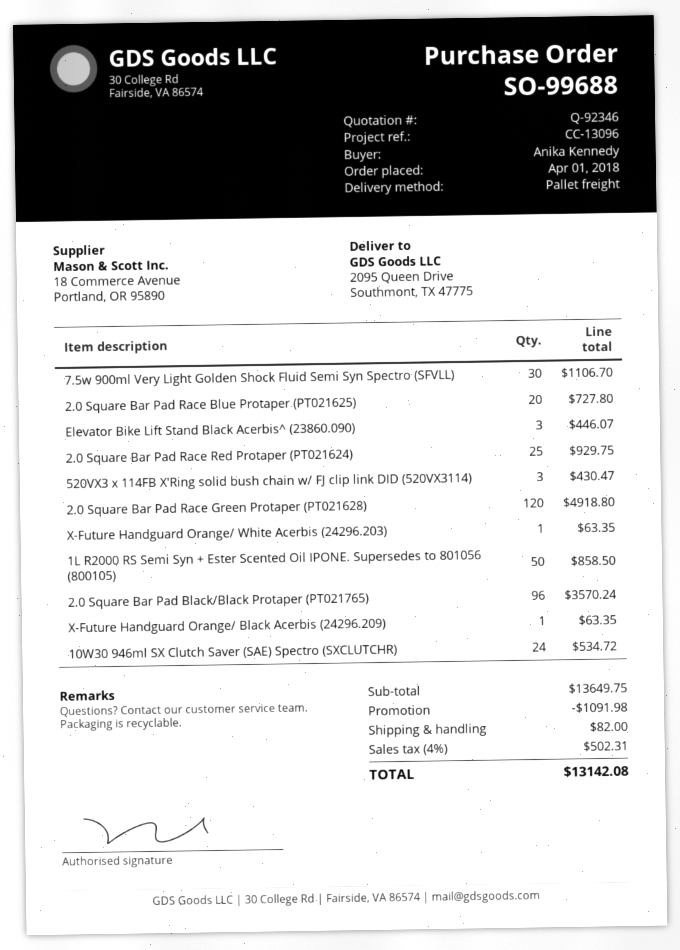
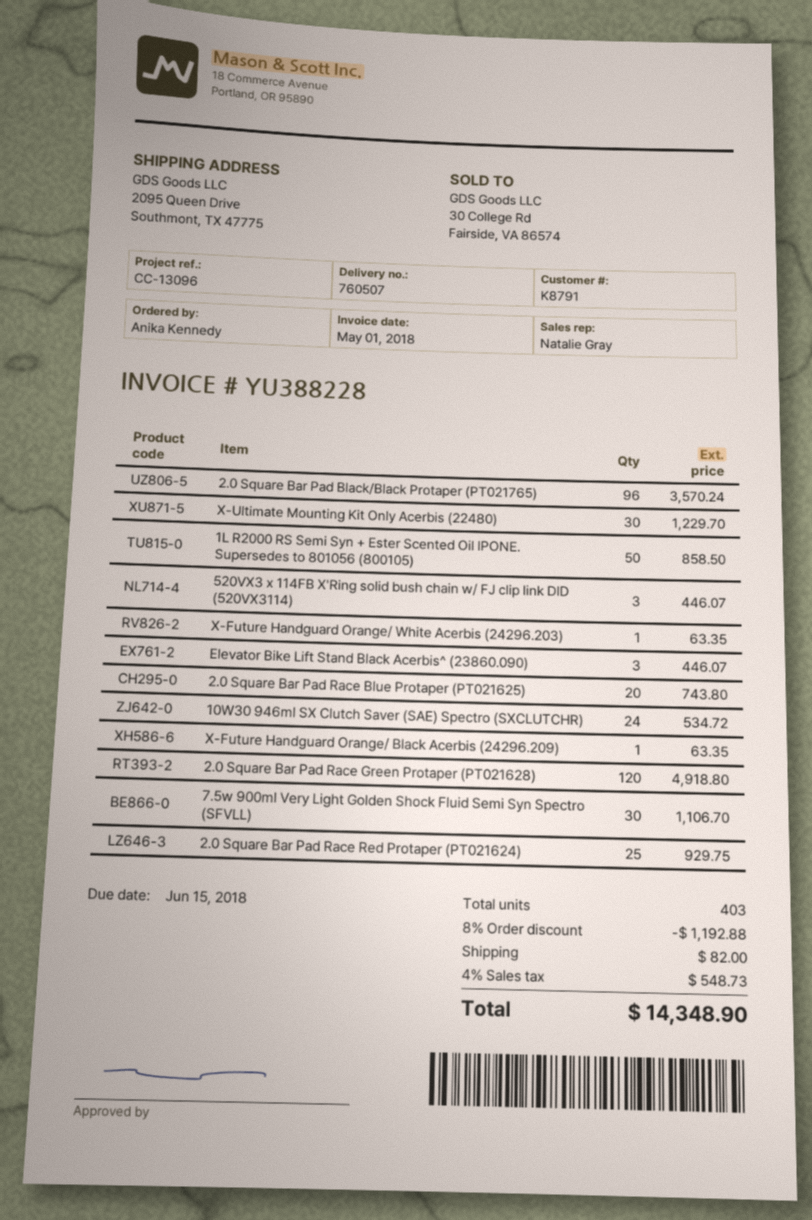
2.0 Square Bar Pad Race Blue Protaper (PT021625): 20 for 727.80 -> 20 for 743.80
520VX3 x 114FB X'Ring solid bush chain w/ FJ clip link DID (520VX3114): 3 for 430.47 -> 3 for 446.07
X-Ultimate Mounting Kit Only Acerbis (22480): none -> 30 for 1229.70
discount: 1091.98 -> 1192.88
tax: 4% = 502.31 -> 4% = 548.73
total: 13142.08 -> 14348.90

